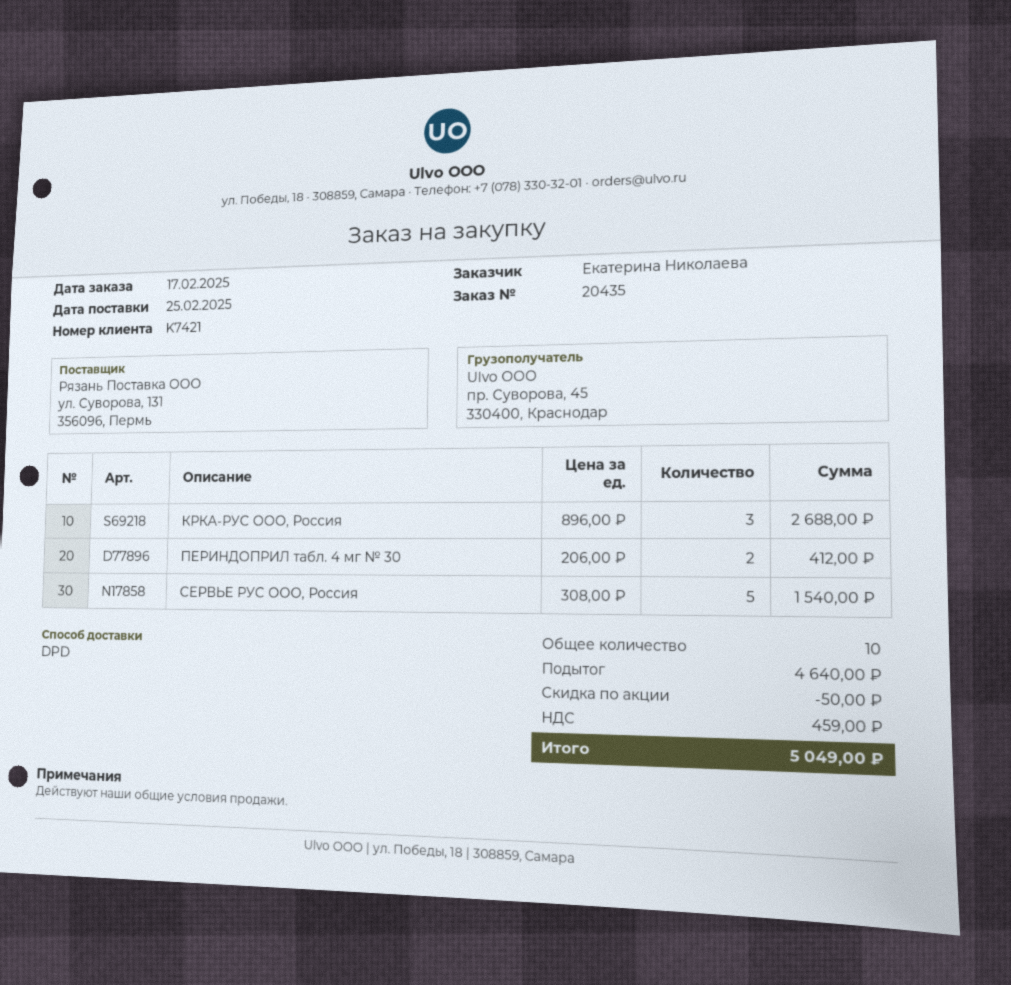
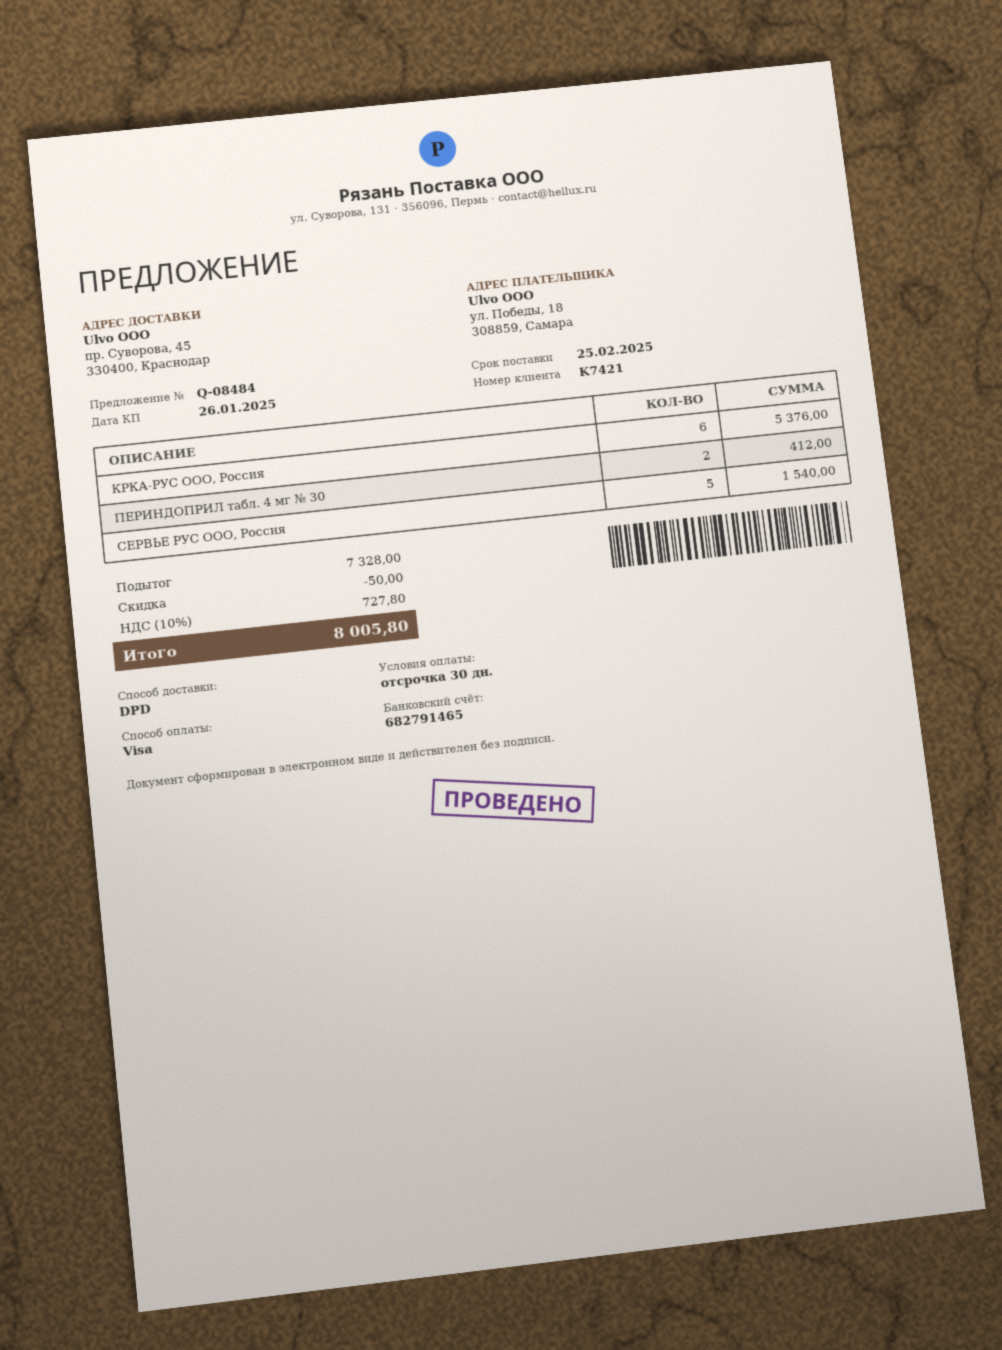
КРКА-РУС ООО, Россия: 3 for 2688.00 -> 6 for 5376.00
subtotal: 4640.00 -> 7328.00
tax: 459.00 -> 727.80
total: 5049.00 -> 8005.80

